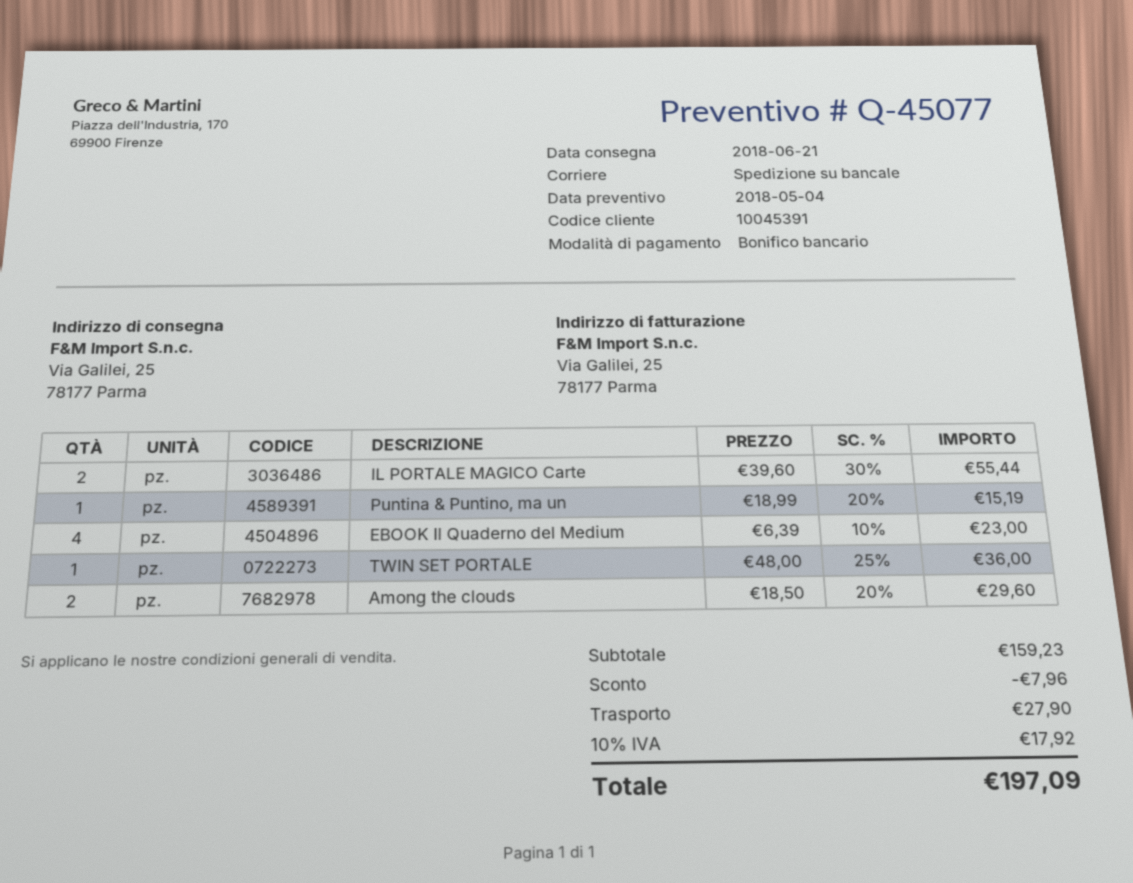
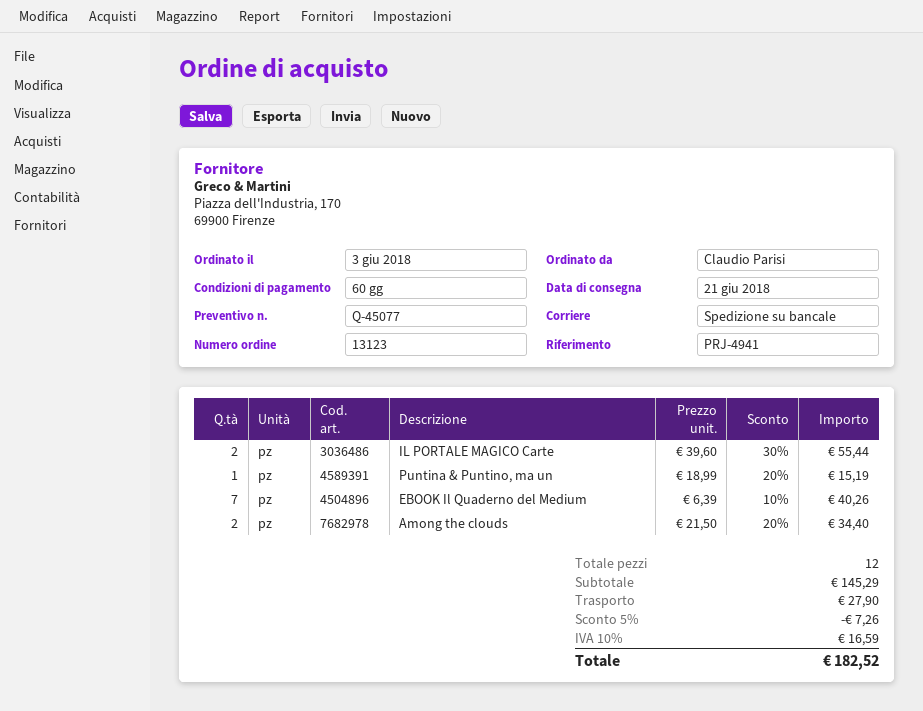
EBOOK Il Quaderno del Medium: 4 x 6.39 - 10% = 23.00 -> 7 x 6.39 - 10% = 40.26
TWIN SET PORTALE: 1 x 48.00 - 25% = 36.00 -> none
Among the clouds: 2 x 18.50 - 20% = 29.60 -> 2 x 21.50 - 20% = 34.40
subtotal: 159.23 -> 145.29
discount: 7.96 -> 7.26
tax: 10% = 17.92 -> 10% = 16.59
total: 197.09 -> 182.52

